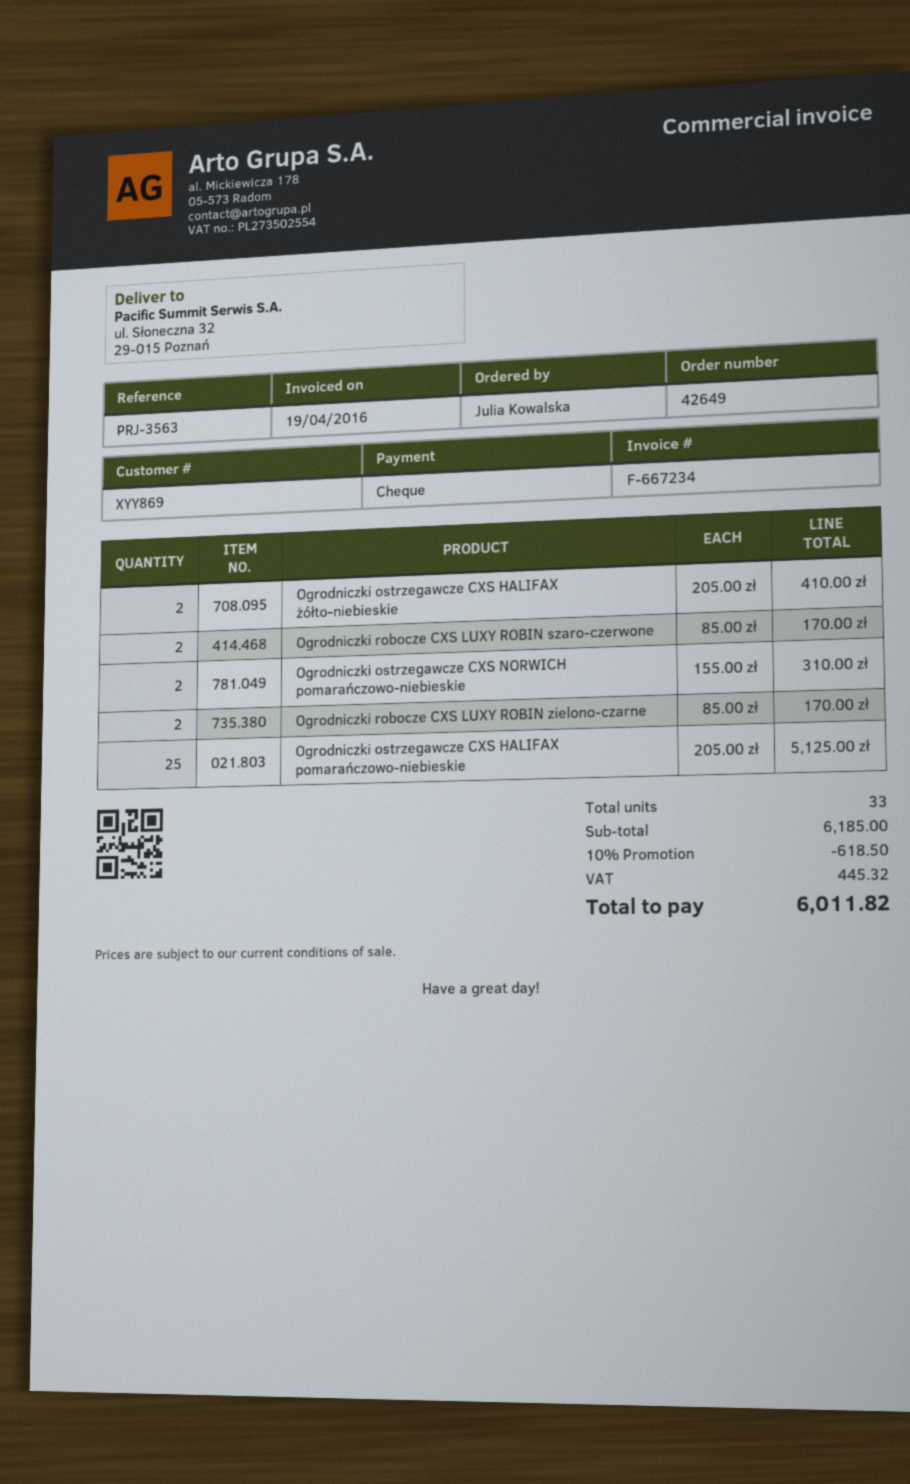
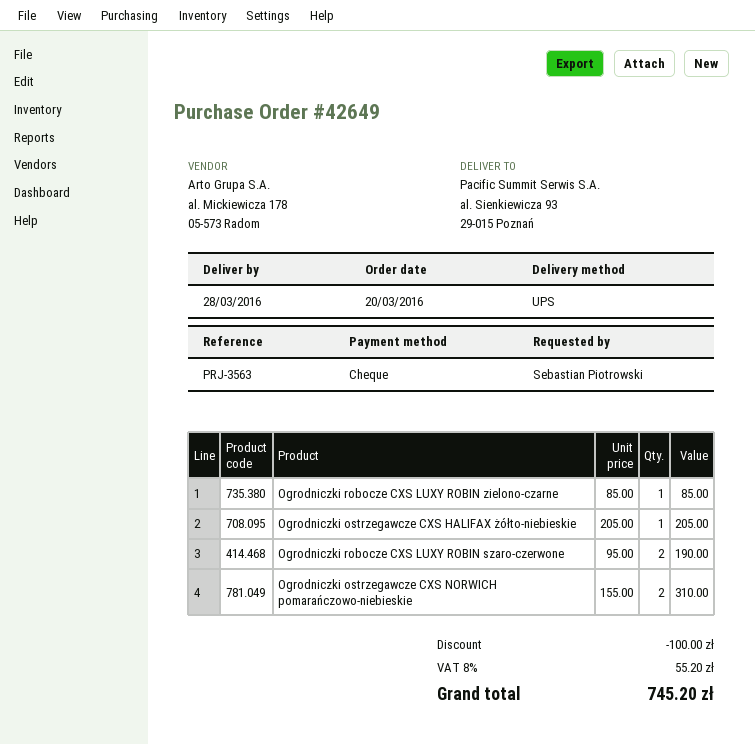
ordered by: Julia Kowalska -> Sebastian Piotrowski
ship to: ul. Słoneczna 32, 29-015 Poznań -> al. Sienkiewicza 93, 29-015 Poznań
Ogrodniczki ostrzegawcze CXS HALIFAX żółto-niebieskie: 2 x 205.00 = 410.00 -> 1 x 205.00 = 205.00
Ogrodniczki robocze CXS LUXY ROBIN szaro-czerwone: 2 x 85.00 = 170.00 -> 2 x 95.00 = 190.00
Ogrodniczki robocze CXS LUXY ROBIN zielono-czarne: 2 x 85.00 = 170.00 -> 1 x 85.00 = 85.00
Ogrodniczki ostrzegawcze CXS HALIFAX pomarańczowo-niebieskie: 25 x 205.00 = 5125.00 -> none
discount: 618.50 -> 100.00
tax: 445.32 -> 55.20
total: 6011.82 -> 745.20

